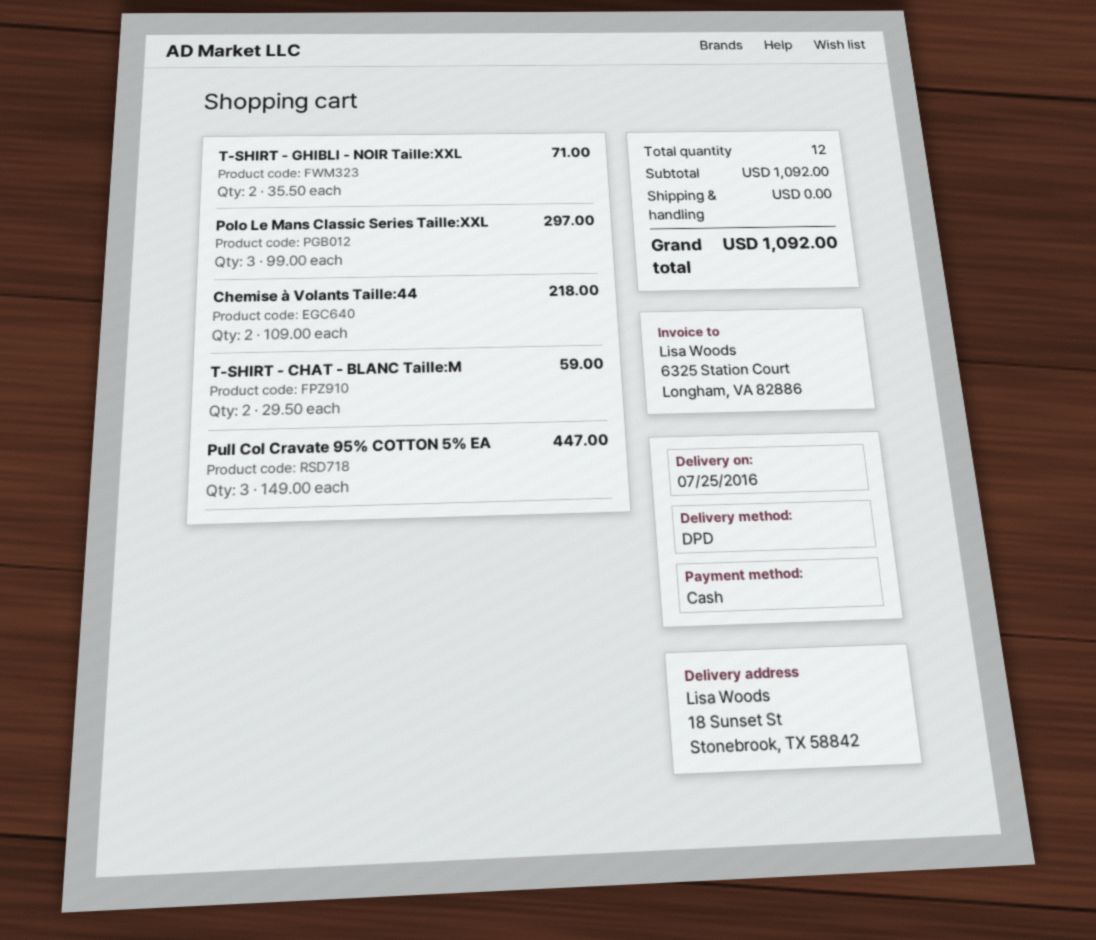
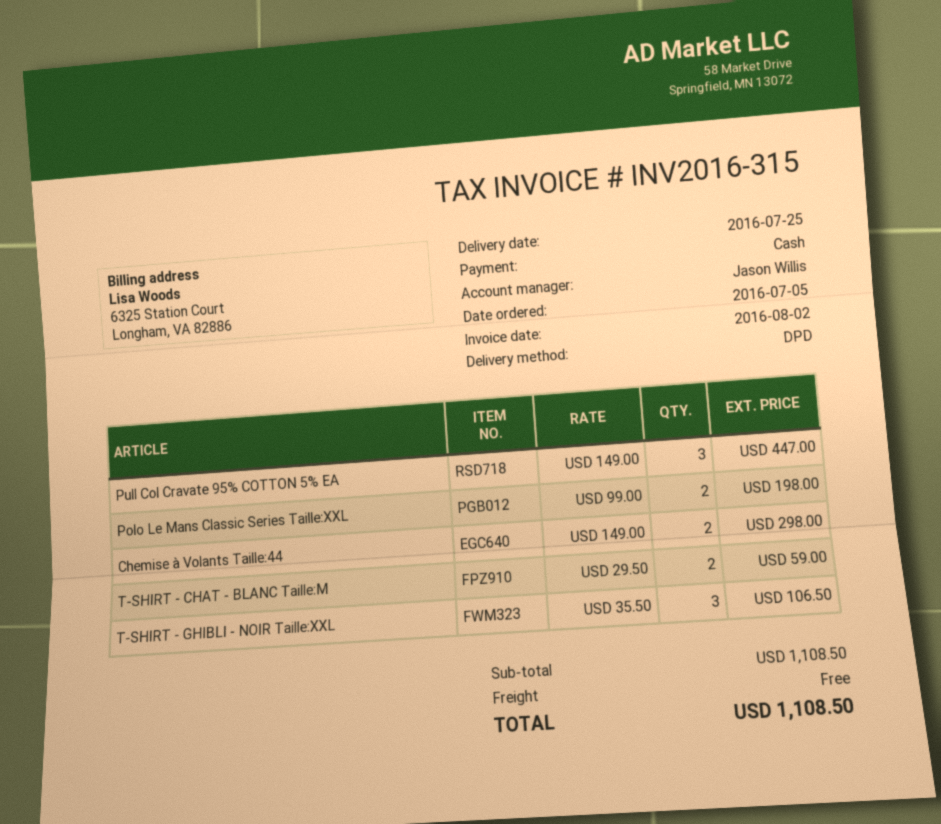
T-SHIRT - GHIBLI - NOIR Taille:XXL: 2 x 35.50 = 71.00 -> 3 x 35.50 = 106.50
Polo Le Mans Classic Series Taille:XXL: 3 x 99.00 = 297.00 -> 2 x 99.00 = 198.00
Chemise à Volants Taille:44: 2 x 109.00 = 218.00 -> 2 x 149.00 = 298.00
subtotal: 1092.00 -> 1108.50
total: 1092.00 -> 1108.50

